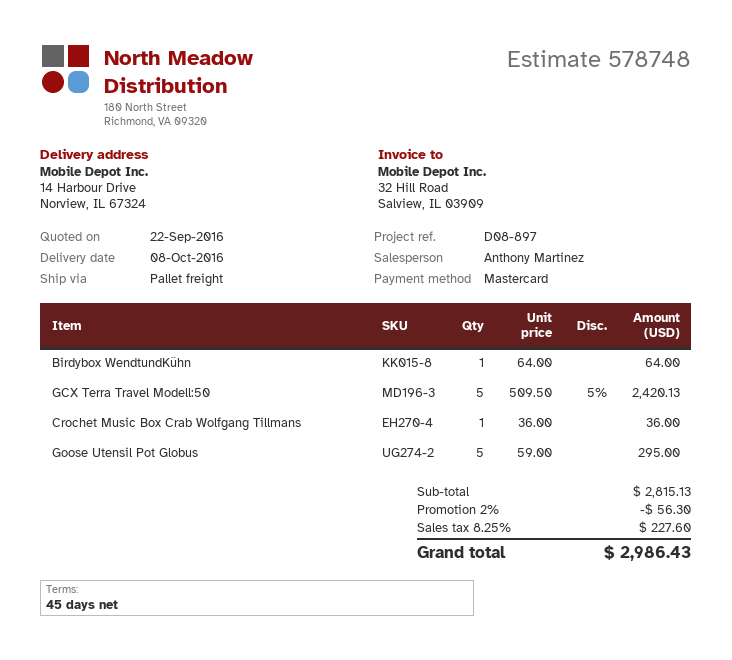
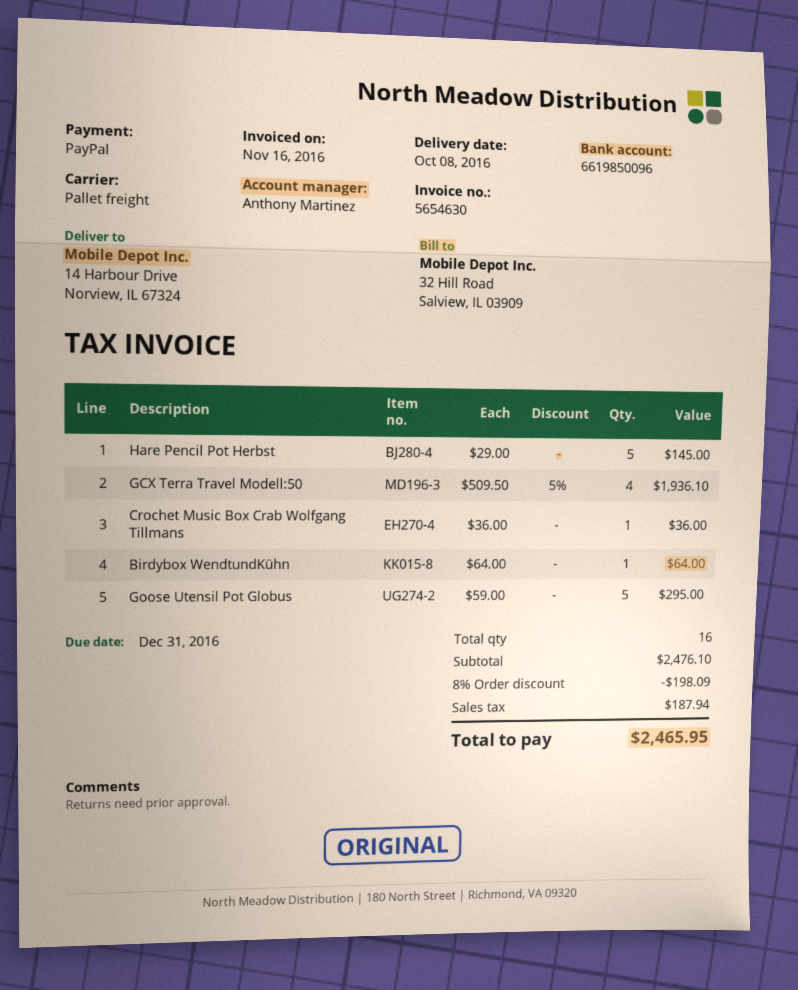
payment method: Mastercard -> PayPal
GCX Terra Travel Modell:50: 5 x 509.50 - 5% = 2420.13 -> 4 x 509.50 - 5% = 1936.10
Hare Pencil Pot Herbst: none -> 5 x 29.00 = 145.00
subtotal: 2815.13 -> 2476.10
discount: 2% = 56.30 -> 8% = 198.09
tax: 227.60 -> 187.94
total: 2986.43 -> 2465.95

